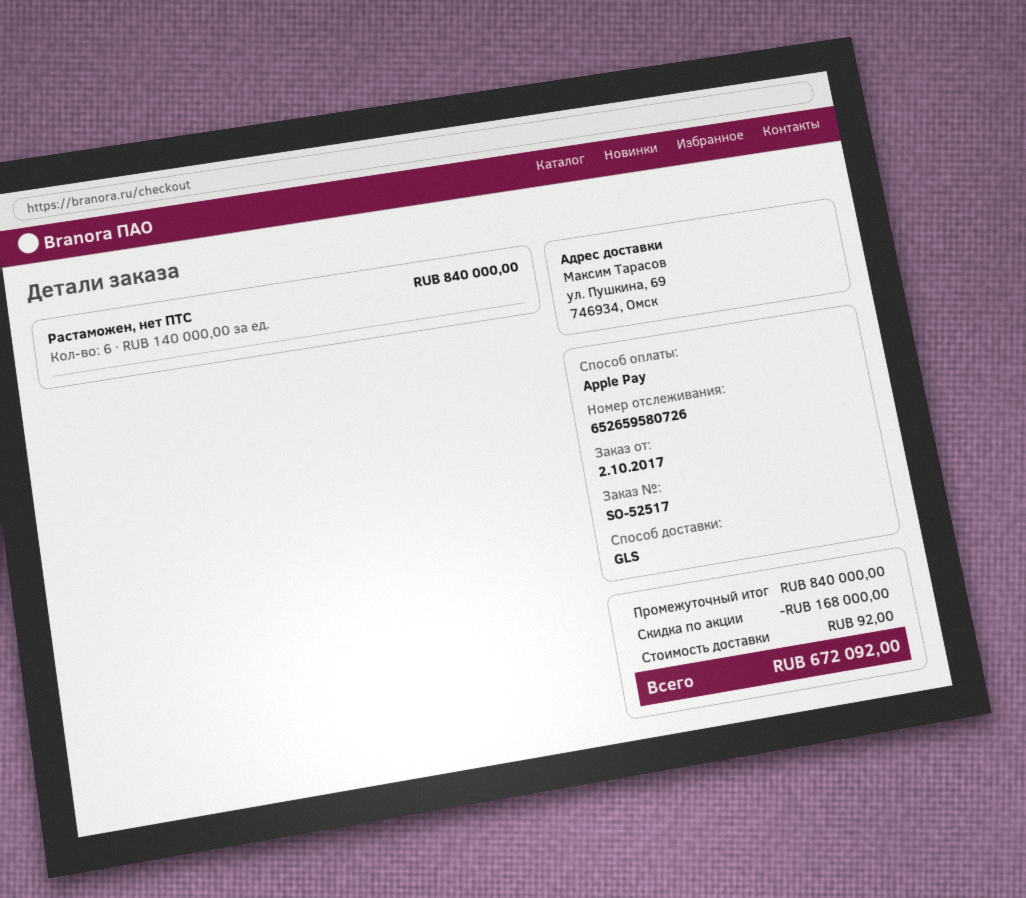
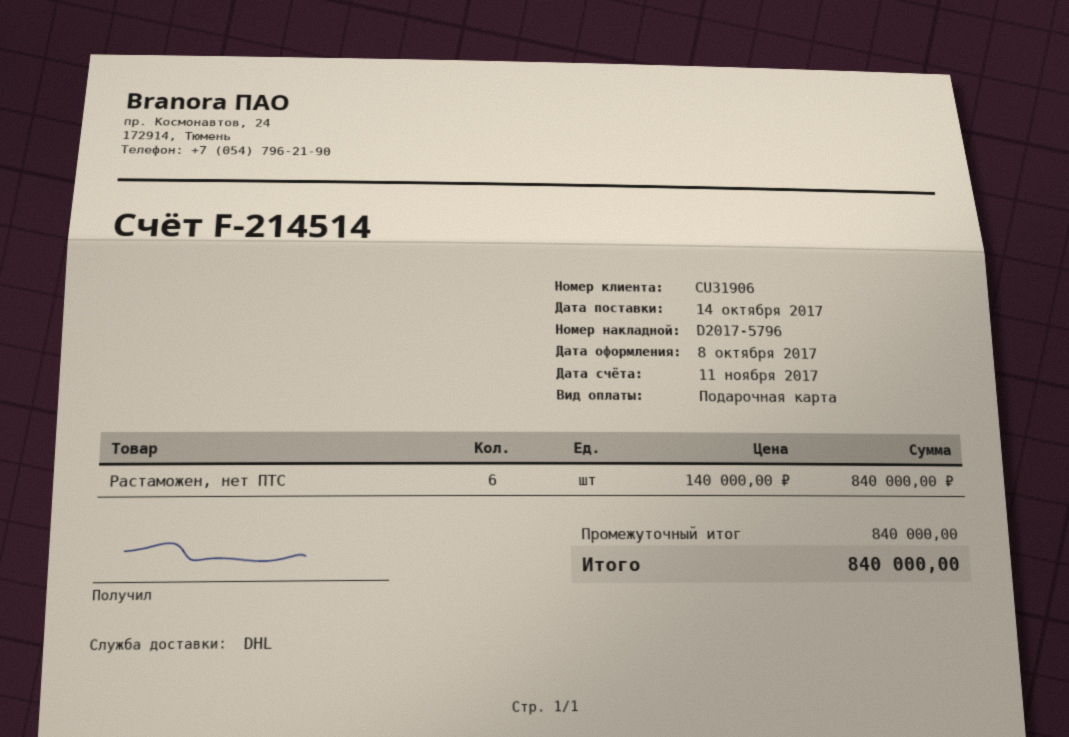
order date: 2017-10-02 -> 2017-10-08
payment method: Apple Pay -> gift card
shipping method: GLS -> DHL
discount: 168000.00 -> none
shipping: 92.00 -> none
total: 672092.00 -> 840000.00

